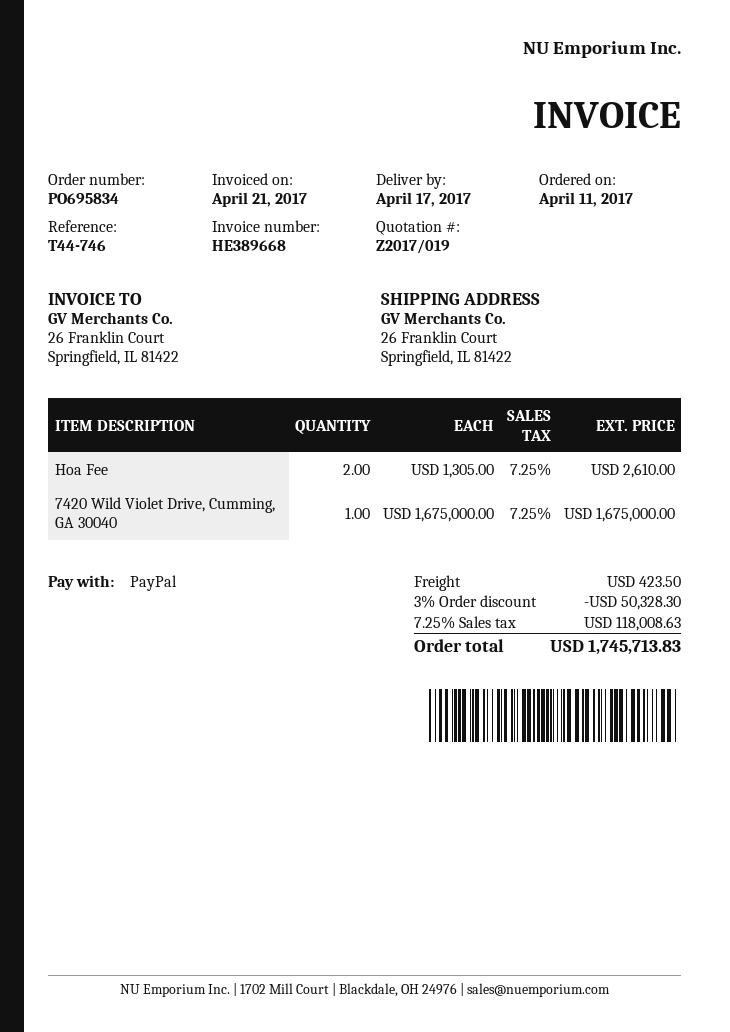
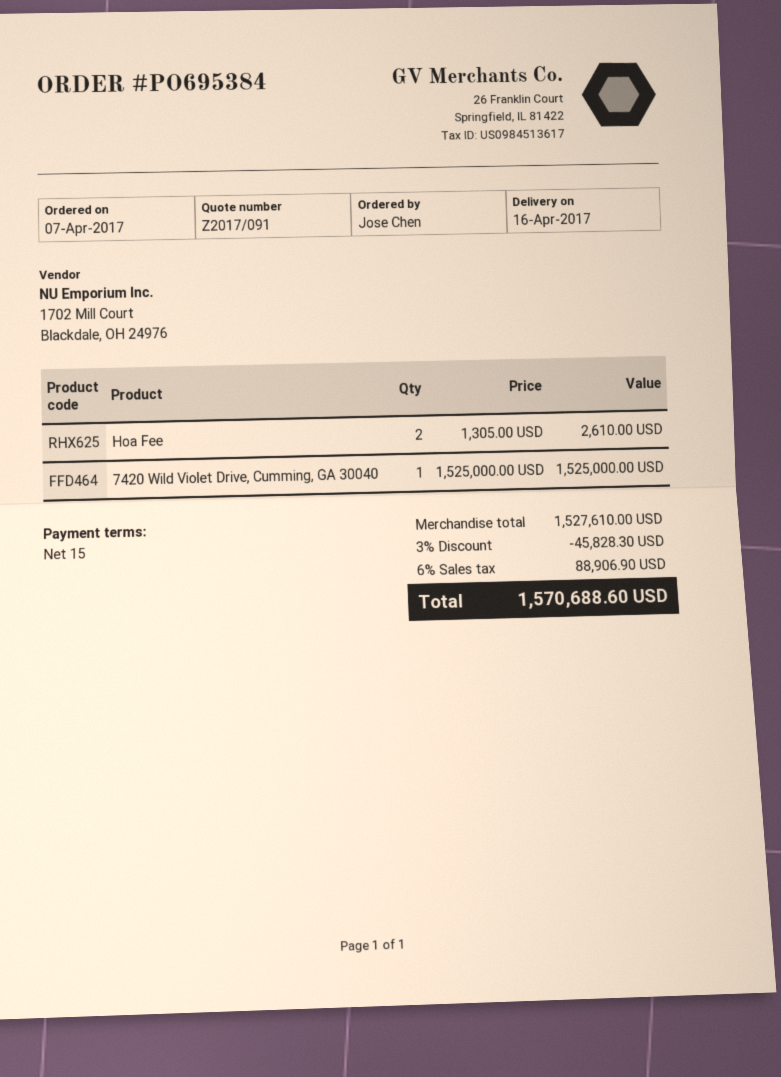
quote number: Z2017/019 -> Z2017/091
order number: PO695834 -> PO695384
order date: 2017-04-11 -> 2017-04-07
delivery date: 2017-04-17 -> 2017-04-16
7420 Wild Violet Drive, Cumming, GA 30040: 1 x 1675000.00 = 1675000.00 -> 1 x 1525000.00 = 1525000.00
discount: 3% = 50328.30 -> 3% = 45828.30
shipping: 423.50 -> none
tax: 7.25% = 118008.63 -> 6% = 88906.90
total: 1745713.83 -> 1570688.60

